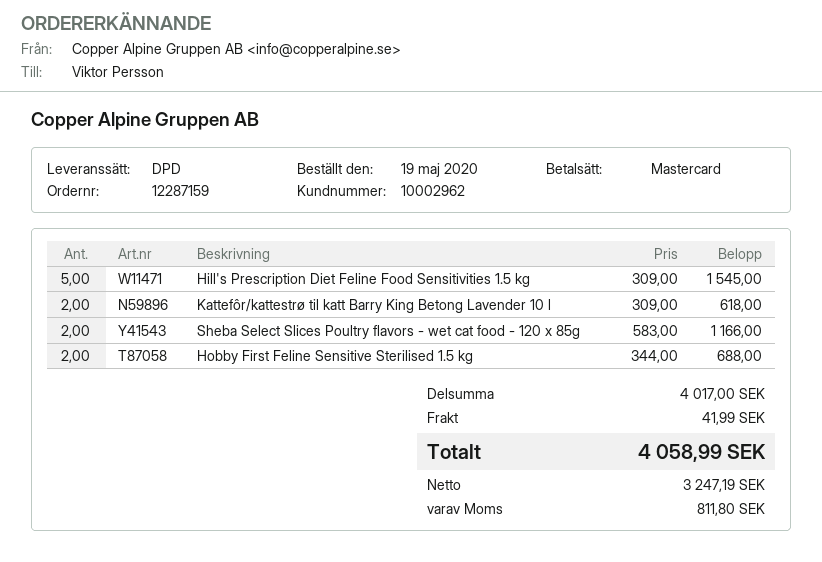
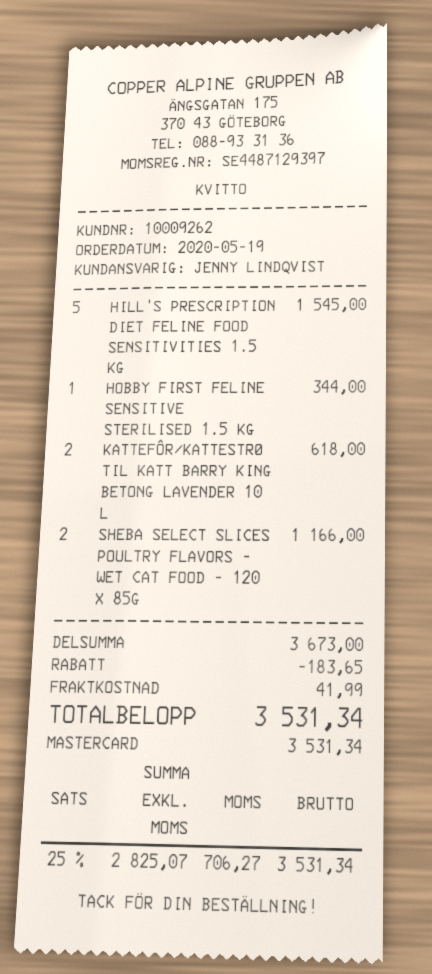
customer number: 10002962 -> 10009262
Hobby First Feline Sensitive Sterilised 1.5 kg: 2 for 688.00 -> 1 for 344.00
subtotal: 4017.00 -> 3673.00
discount: none -> 183.65
net: 3247.19 -> 2825.07
tax: 811.80 -> 706.27
total: 4058.99 -> 3531.34

